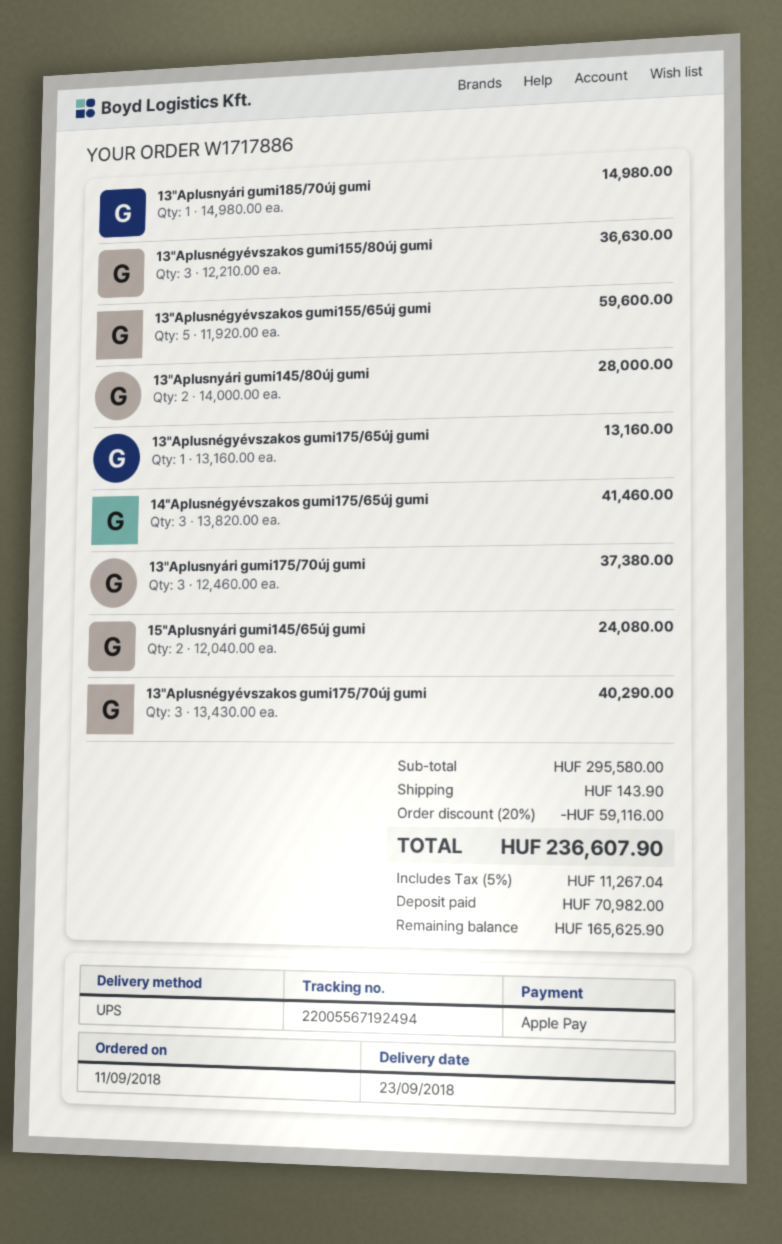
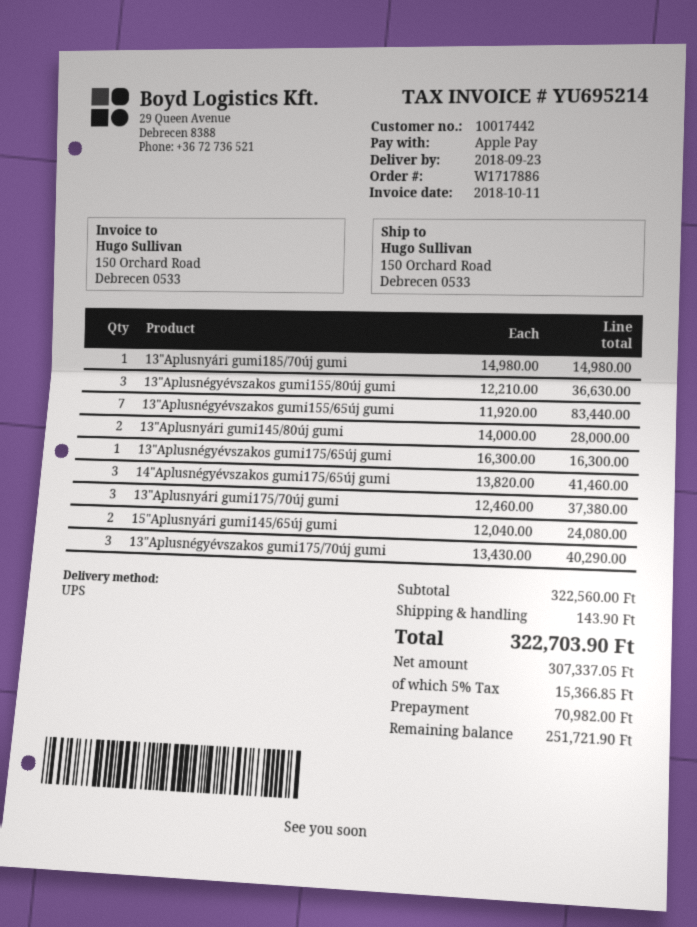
13"Aplusnégyévszakos gumi155/65új gumi: 5 x 11920.00 = 59600.00 -> 7 x 11920.00 = 83440.00
13"Aplusnégyévszakos gumi175/65új gumi: 1 x 13160.00 = 13160.00 -> 1 x 16300.00 = 16300.00
subtotal: 295580.00 -> 322560.00
discount: 20% = 59116.00 -> none
tax: 5% = 11267.04 -> 5% = 15366.85
total: 236607.90 -> 322703.90
balance: 165625.90 -> 251721.90

